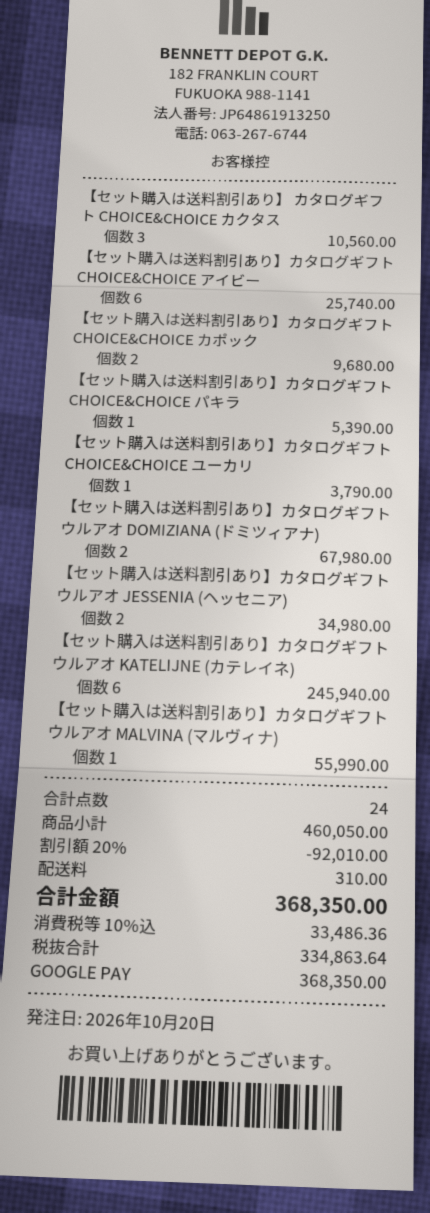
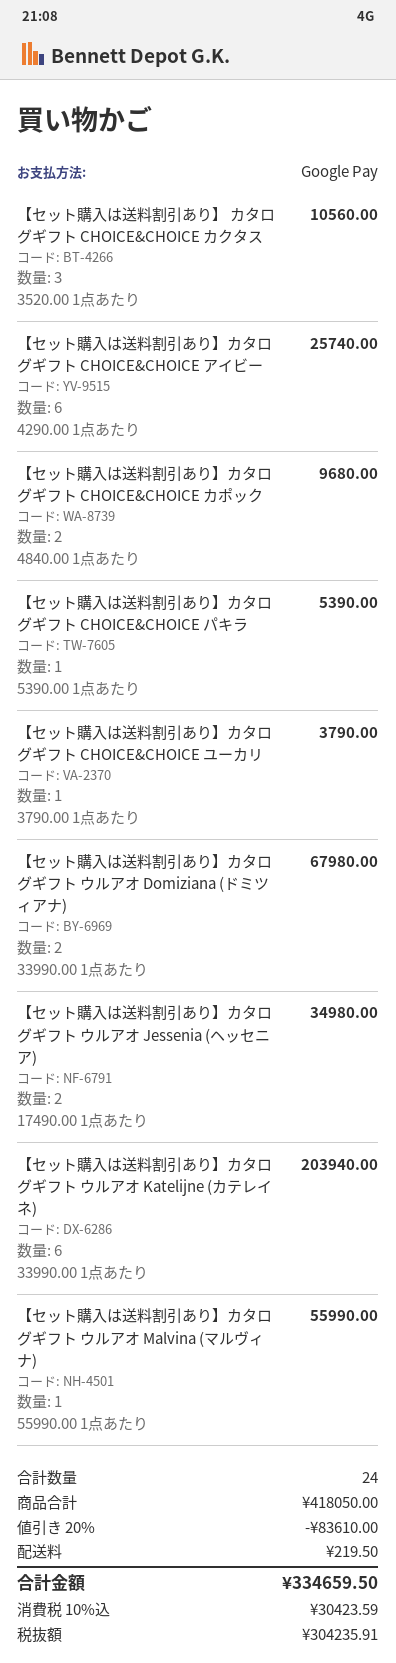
【セット購入は送料割引あり】カタログギフト ウルアオ KATELIJNE (カテレイネ): 6 for 245940.00 -> 6 for 203940.00
subtotal: 460050.00 -> 418050.00
discount: 20% = 92010.00 -> 20% = 83610.00
shipping: 310.00 -> 219.50
net: 334863.64 -> 304235.91
tax: 10% = 33486.36 -> 10% = 30423.59
total: 368350.00 -> 334659.50

